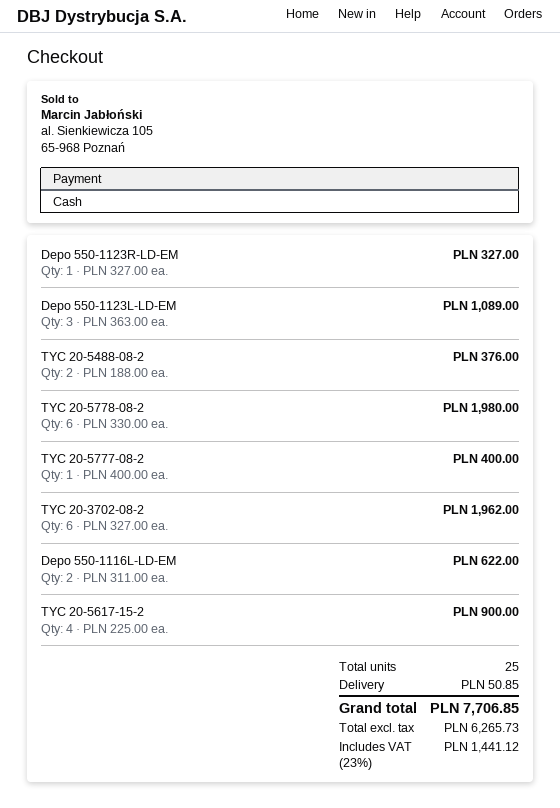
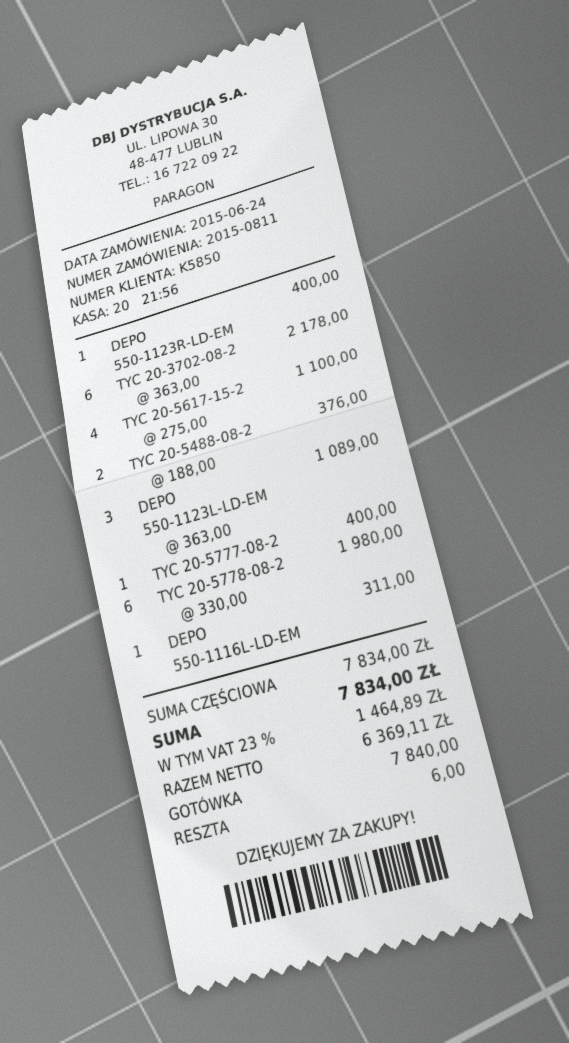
Depo 550-1123R-LD-EM: 1 x 327.00 = 327.00 -> 1 x 400.00 = 400.00
TYC 20-3702-08-2: 6 x 327.00 = 1962.00 -> 6 x 363.00 = 2178.00
Depo 550-1116L-LD-EM: 2 x 311.00 = 622.00 -> 1 x 311.00 = 311.00
TYC 20-5617-15-2: 4 x 225.00 = 900.00 -> 4 x 275.00 = 1100.00
shipping: 50.85 -> none
net: 6265.73 -> 6369.11
tax: 23% = 1441.12 -> 23% = 1464.89
total: 7706.85 -> 7834.00

